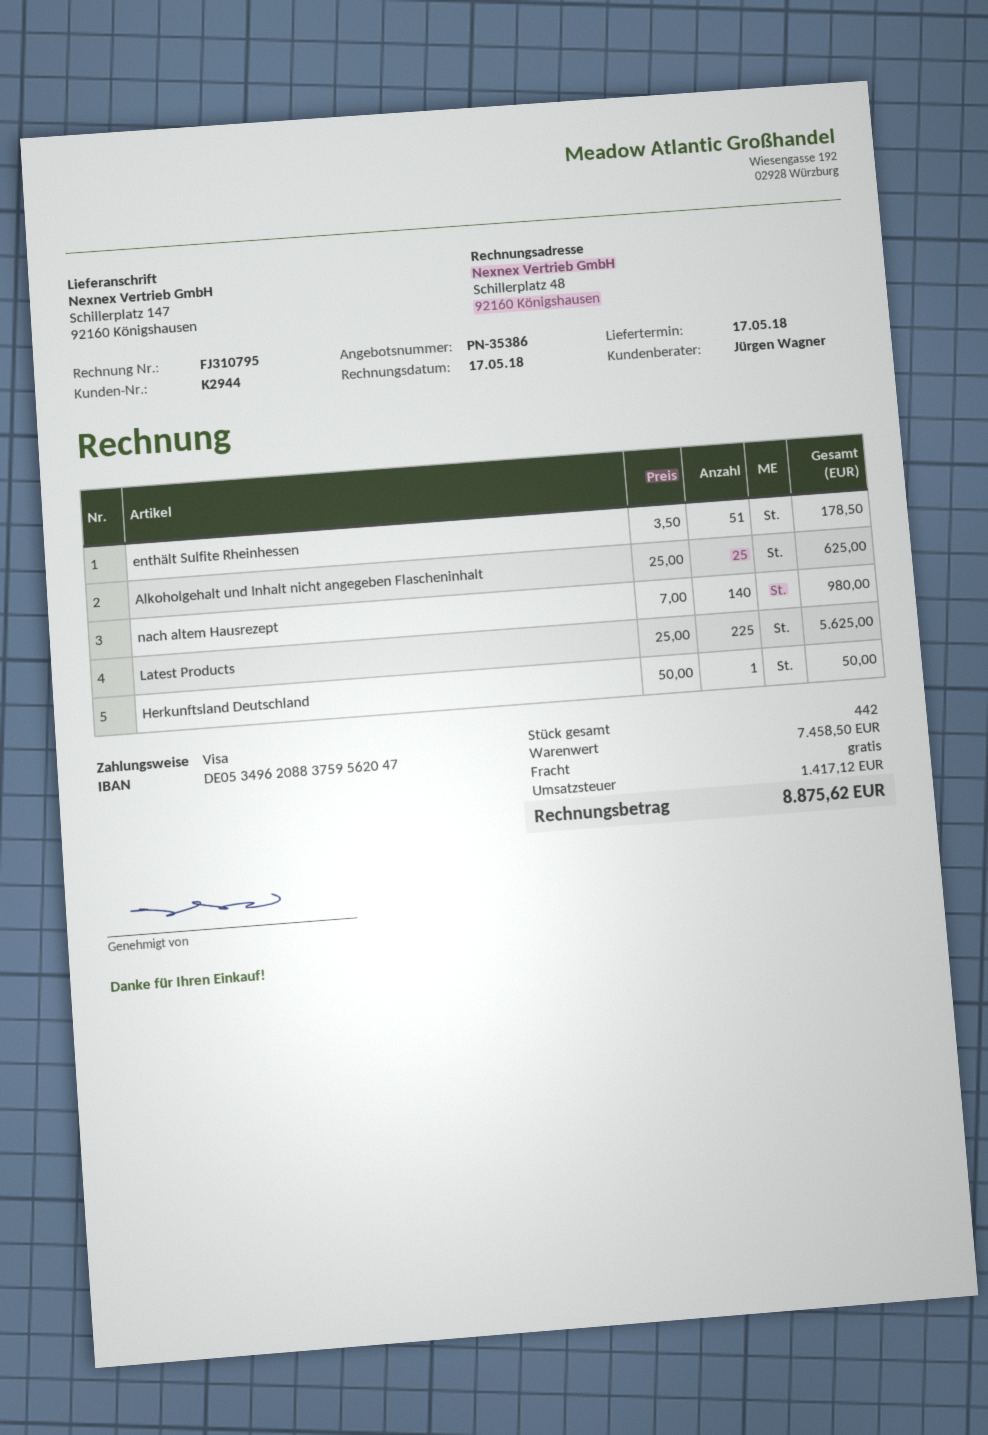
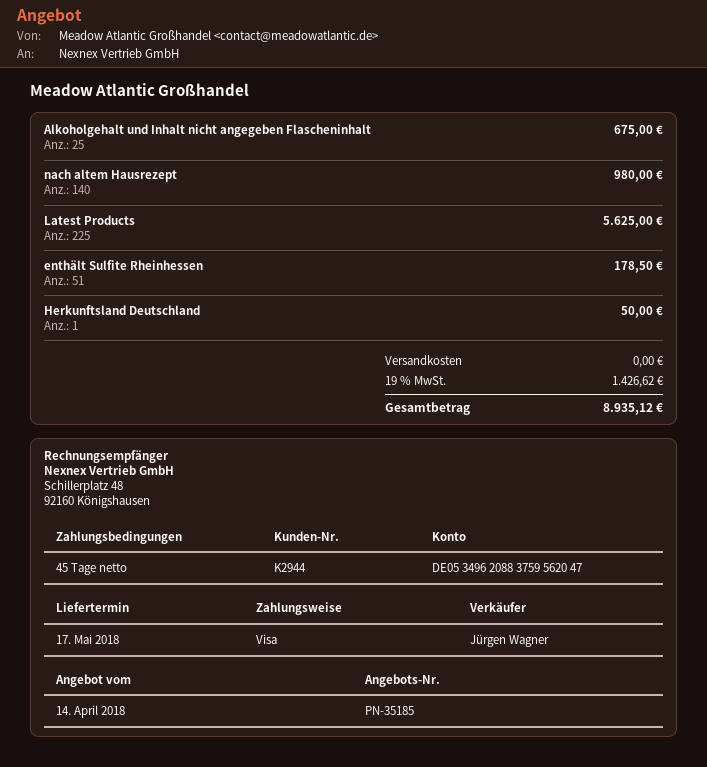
quote number: PN-35386 -> PN-35185
Alkoholgehalt und Inhalt nicht angegeben Flascheninhalt: 25 for 625.00 -> 25 for 675.00
tax: 1417.12 -> 1426.62
total: 8875.62 -> 8935.12

